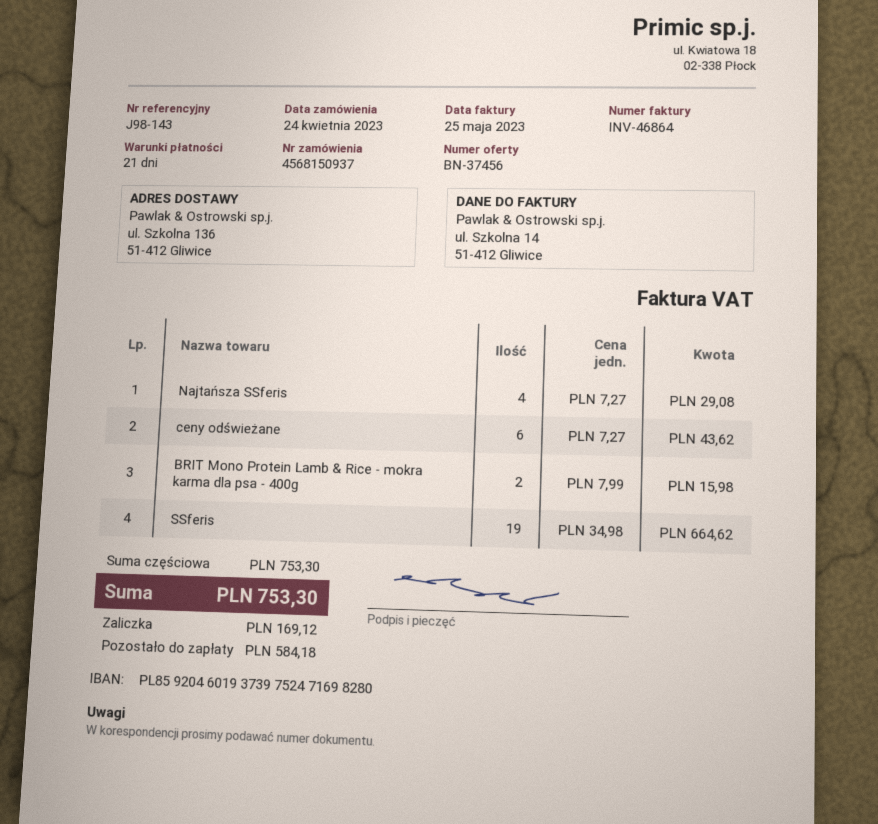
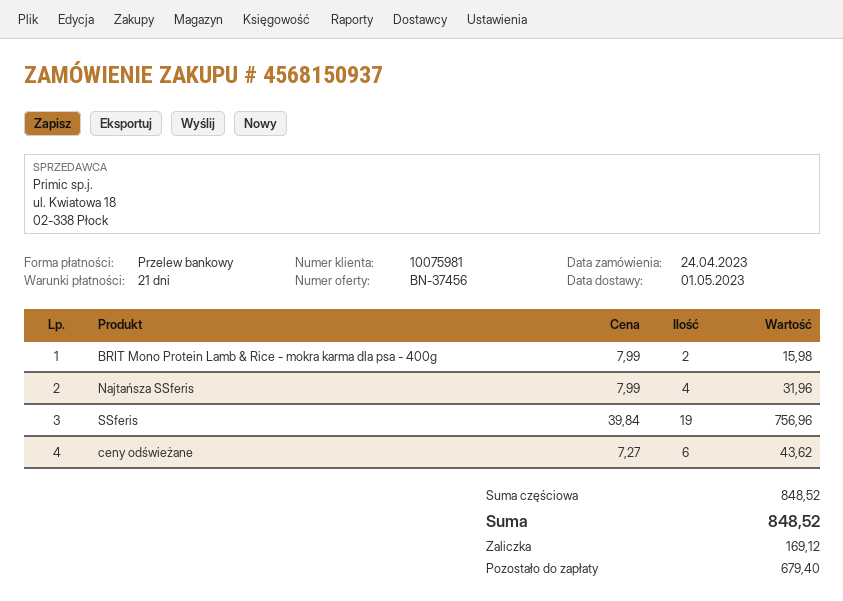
Najtańsza SSferis: 4 x 7.27 = 29.08 -> 4 x 7.99 = 31.96
SSferis: 19 x 34.98 = 664.62 -> 19 x 39.84 = 756.96
subtotal: 753.30 -> 848.52
total: 753.30 -> 848.52
balance: 584.18 -> 679.40

